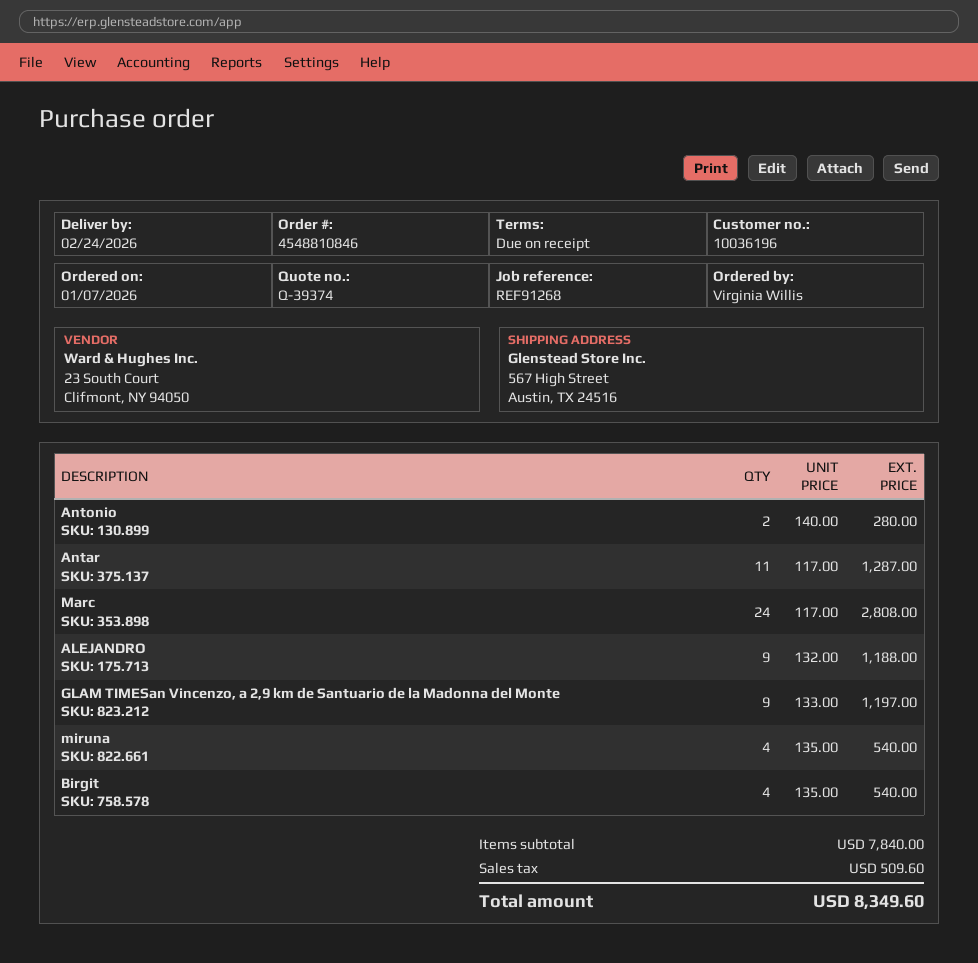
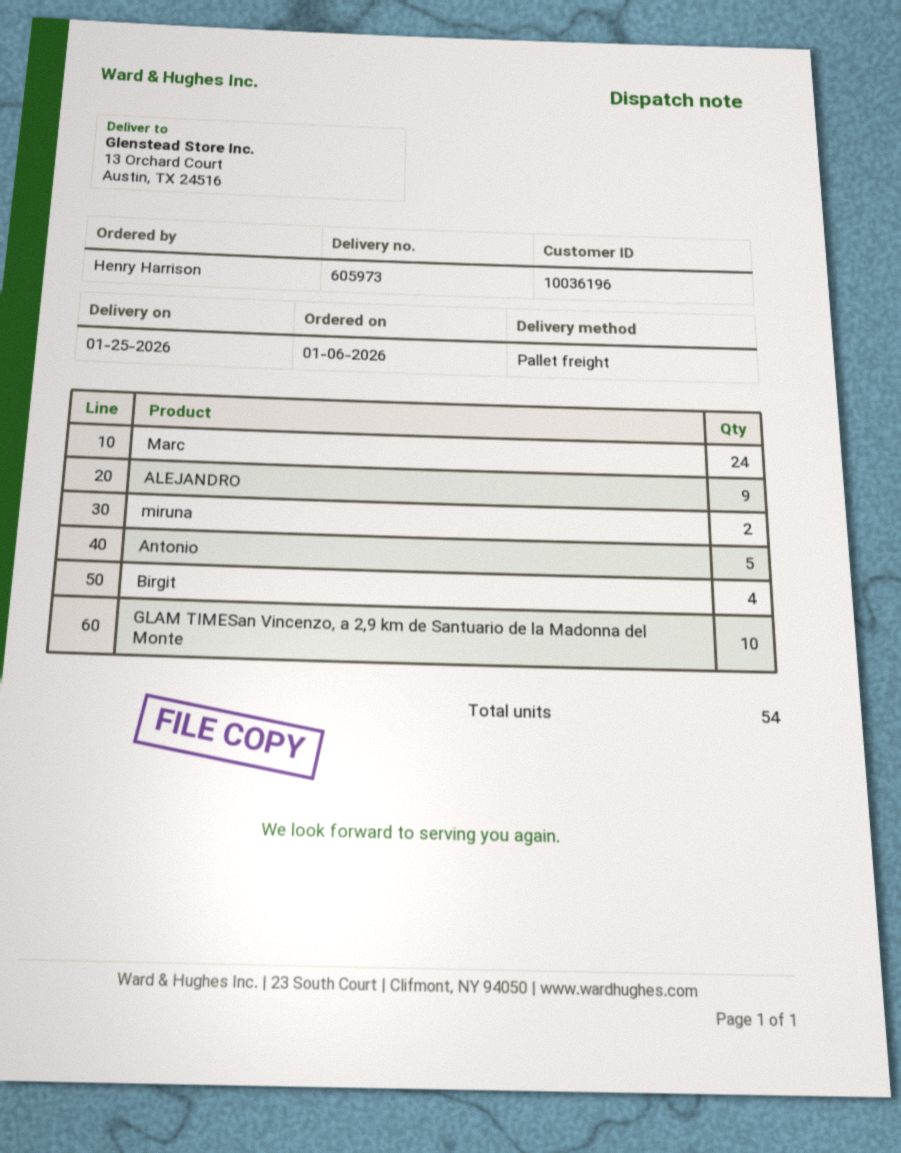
order date: 2026-01-07 -> 2026-01-06
delivery date: 2026-02-24 -> 2026-01-25
ordered by: Virginia Willis -> Henry Harrison
ship to: 567 High Street, Austin, TX 24516 -> 13 Orchard Court, Austin, TX 24516
Antonio: 2 -> 5
Antar: 11 -> none
GLAM TIMESan Vincenzo, a 2,9 km de Santuario de la Madonna del Monte: 9 -> 10
miruna: 4 -> 2

